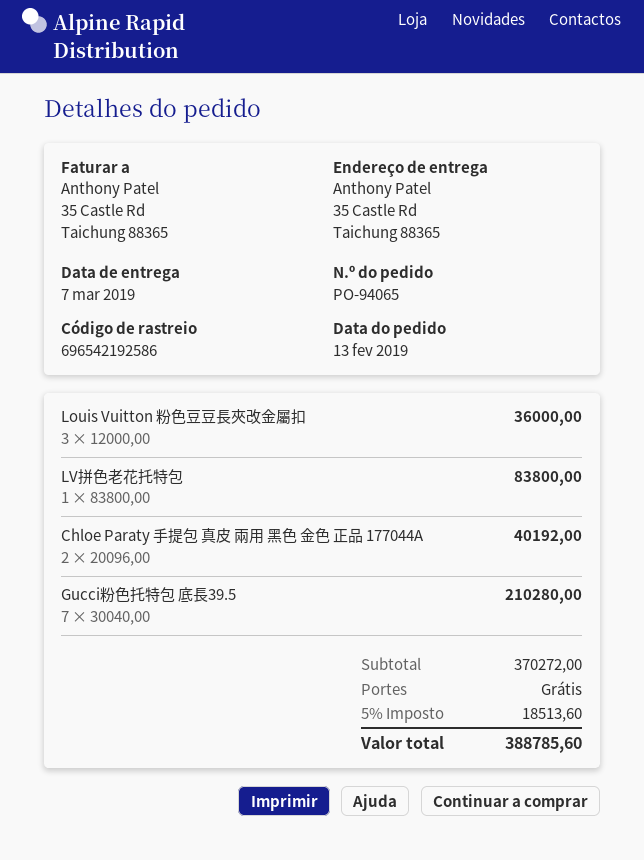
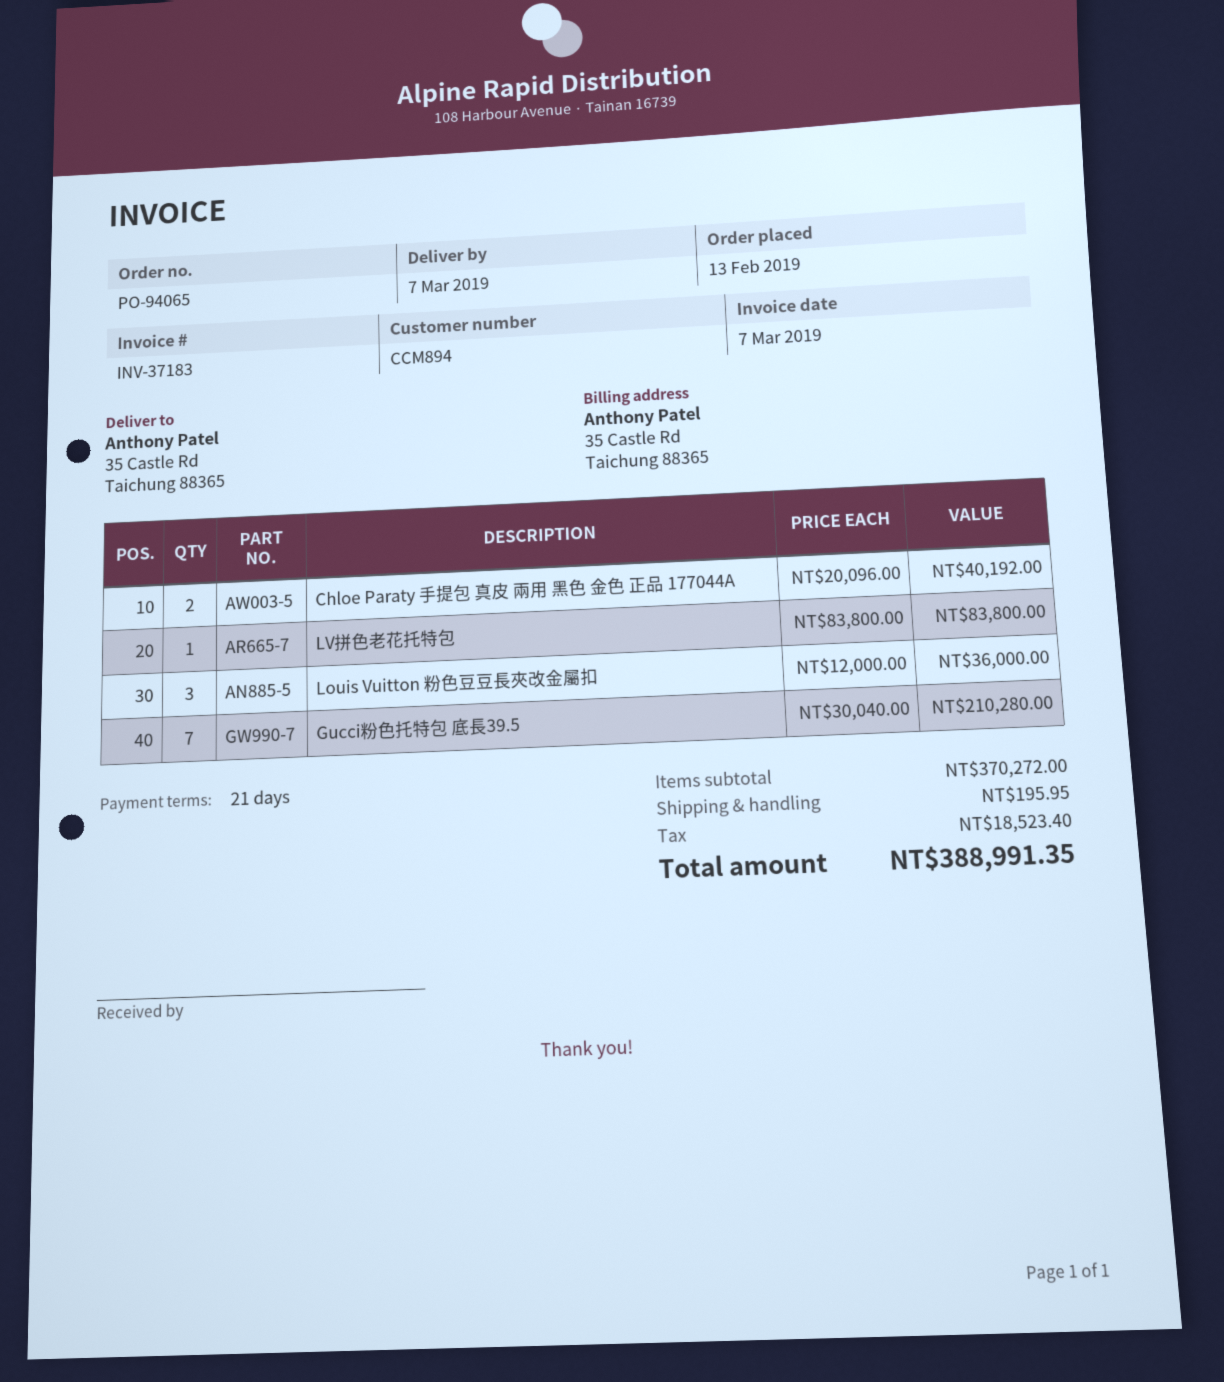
shipping: 0.00 -> 195.95
tax: 18513.60 -> 18523.40
total: 388785.60 -> 388991.35

